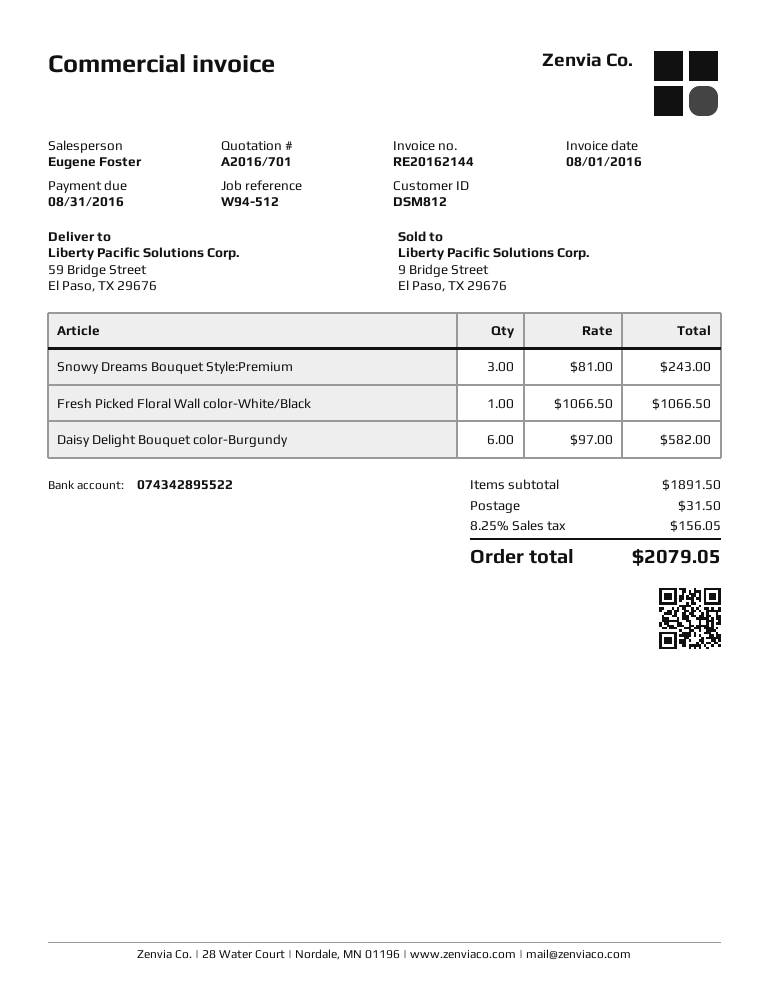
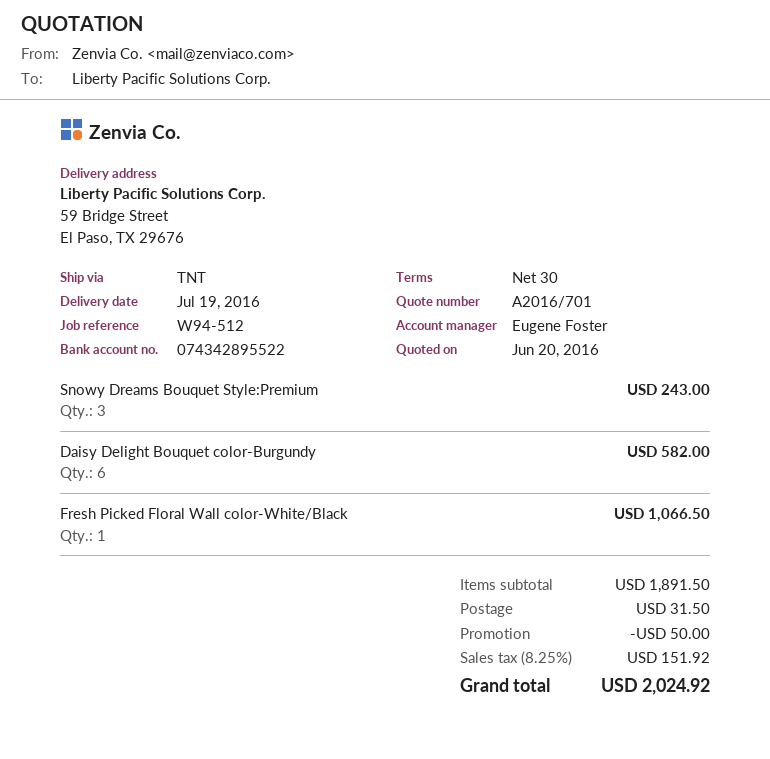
discount: none -> 50.00
tax: 8.25% = 156.05 -> 8.25% = 151.92
total: 2079.05 -> 2024.92

